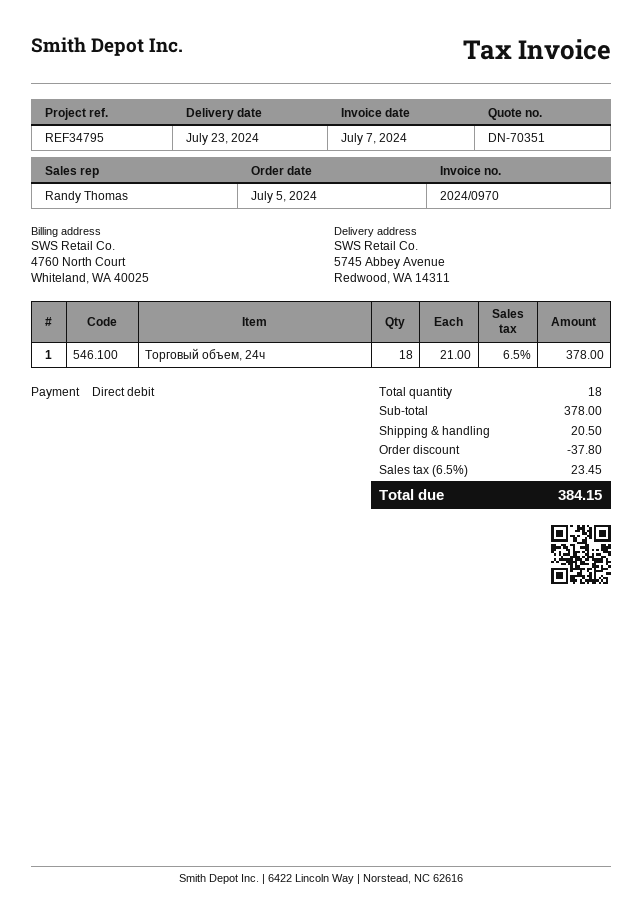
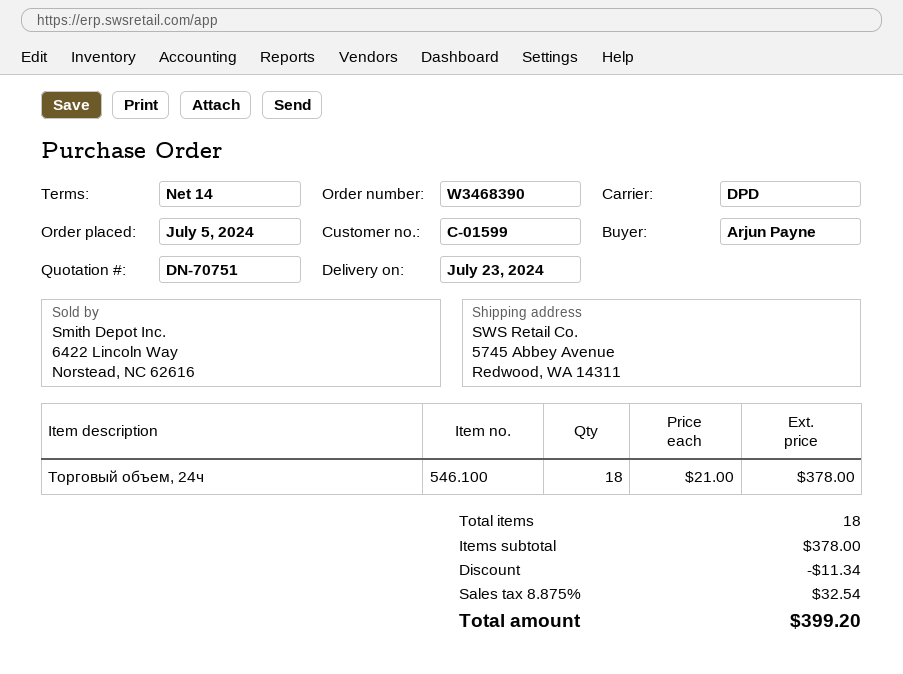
quote number: DN-70351 -> DN-70751
discount: 37.80 -> 11.34
shipping: 20.50 -> none
tax: 6.5% = 23.45 -> 8.875% = 32.54
total: 384.15 -> 399.20

